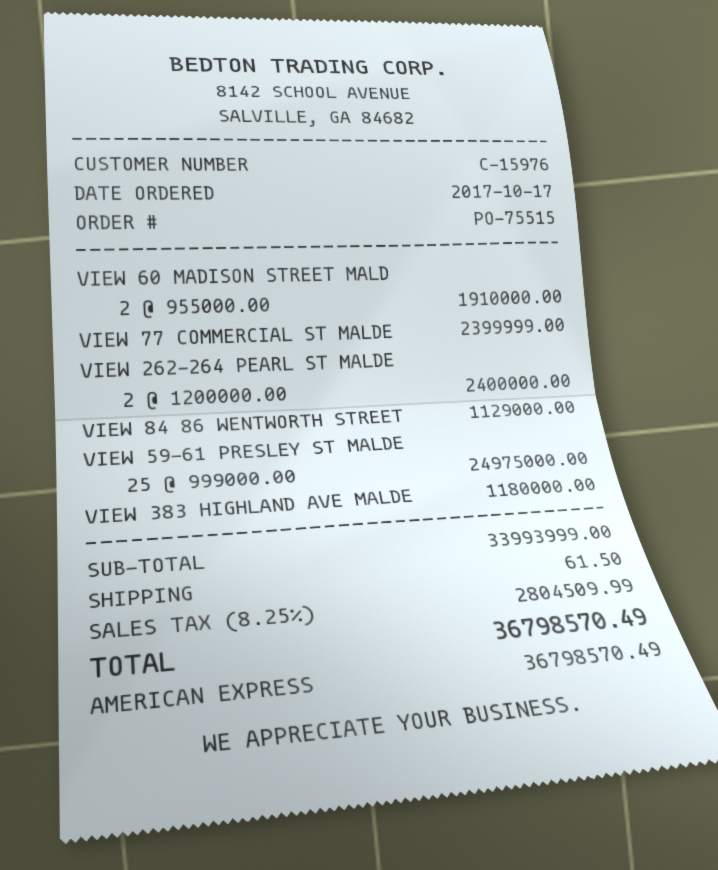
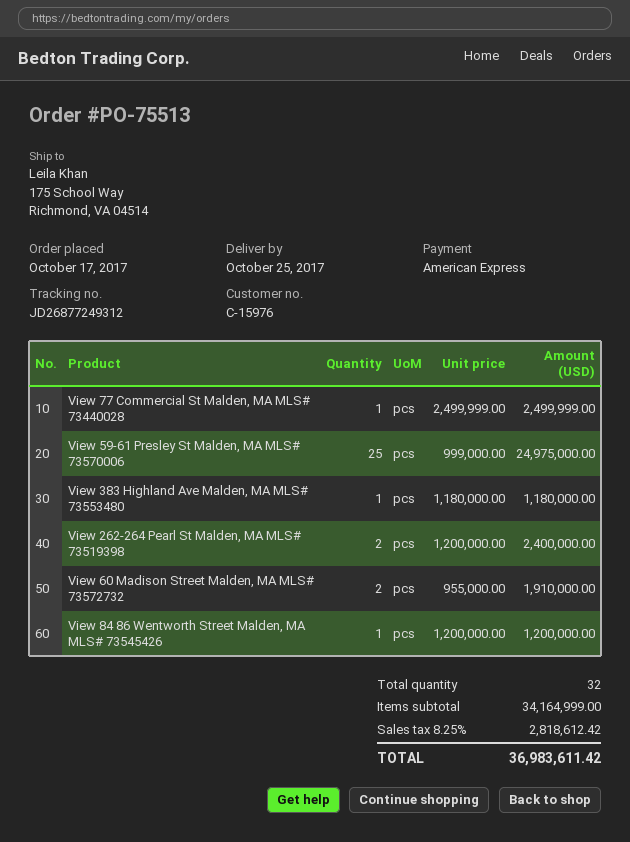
order number: PO-75515 -> PO-75513
VIEW 77 COMMERCIAL ST MALDE: 1 x 2399999.00 = 2399999.00 -> 1 x 2499999.00 = 2499999.00
VIEW 84 86 WENTWORTH STREET: 1 x 1129000.00 = 1129000.00 -> 1 x 1200000.00 = 1200000.00
subtotal: 33993999.00 -> 34164999.00
shipping: 61.50 -> none
tax: 8.25% = 2804509.99 -> 8.25% = 2818612.42
total: 36798570.49 -> 36983611.42

